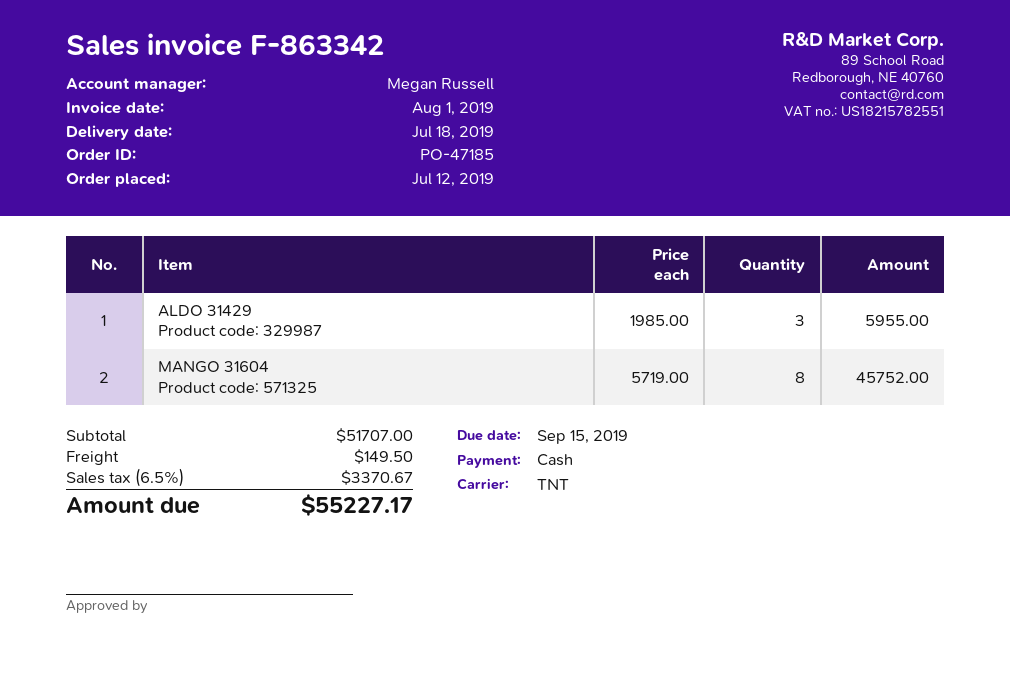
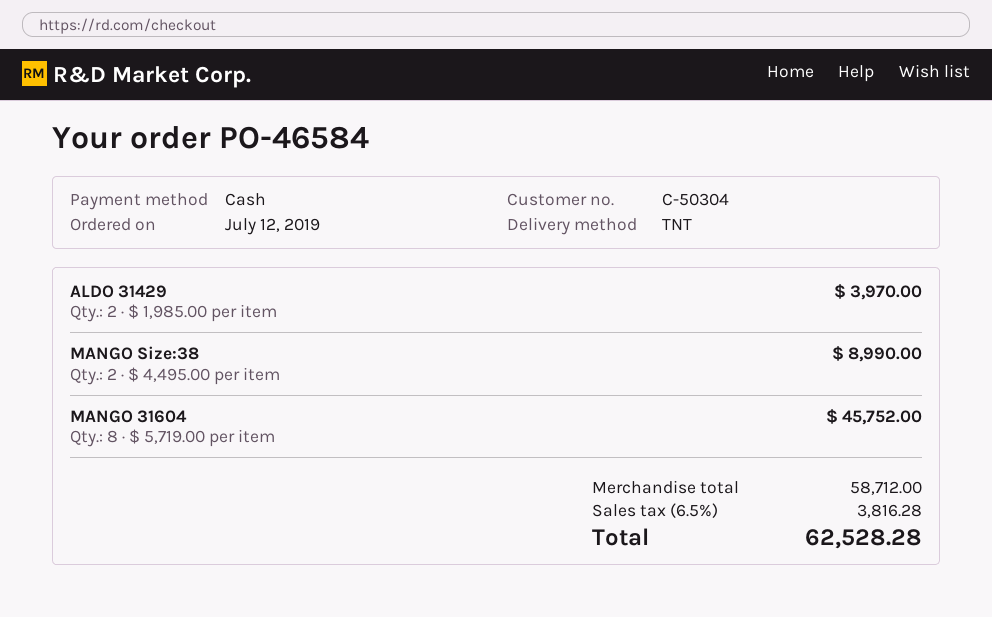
order number: PO-47185 -> PO-46584
ALDO 31429: 3 x 1985.00 = 5955.00 -> 2 x 1985.00 = 3970.00
MANGO Size:38: none -> 2 x 4495.00 = 8990.00
subtotal: 51707.00 -> 58712.00
shipping: 149.50 -> none
tax: 6.5% = 3370.67 -> 6.5% = 3816.28
total: 55227.17 -> 62528.28

